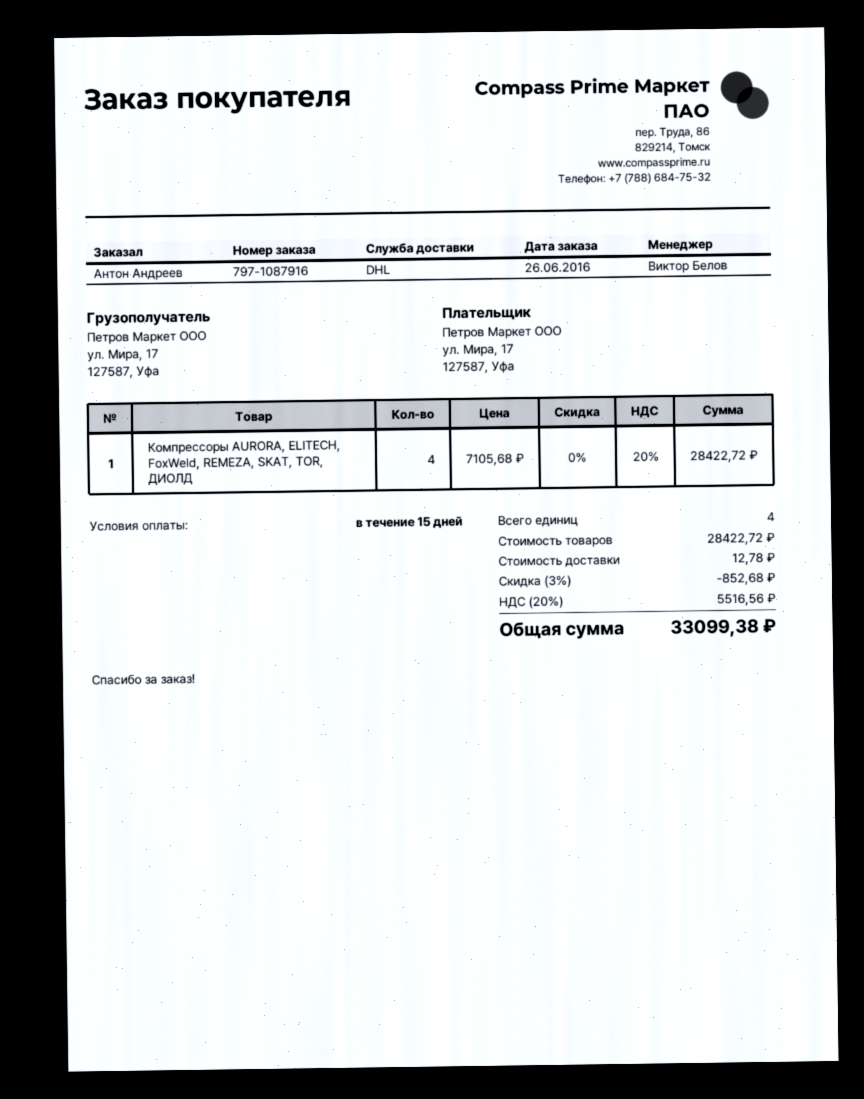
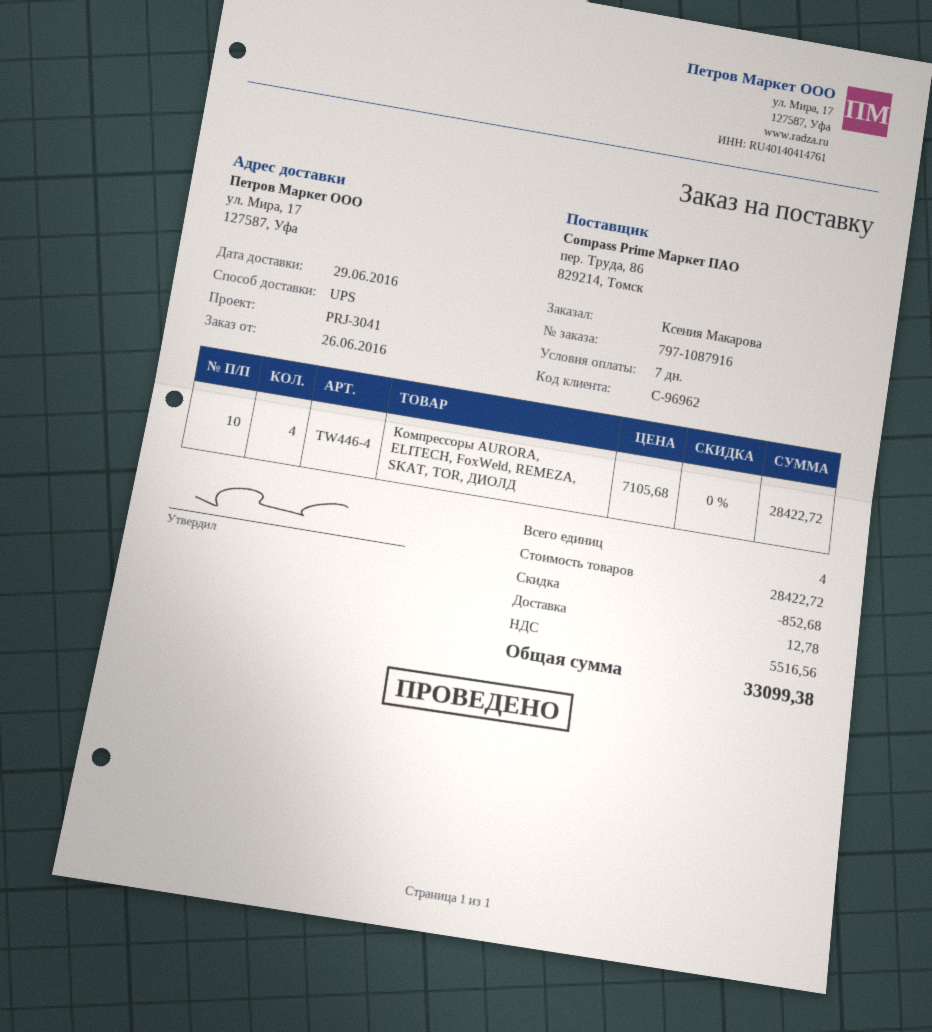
payment terms: 15 days -> 7 days
ordered by: Антон Андреев -> Ксения Макарова
shipping method: DHL -> UPS

